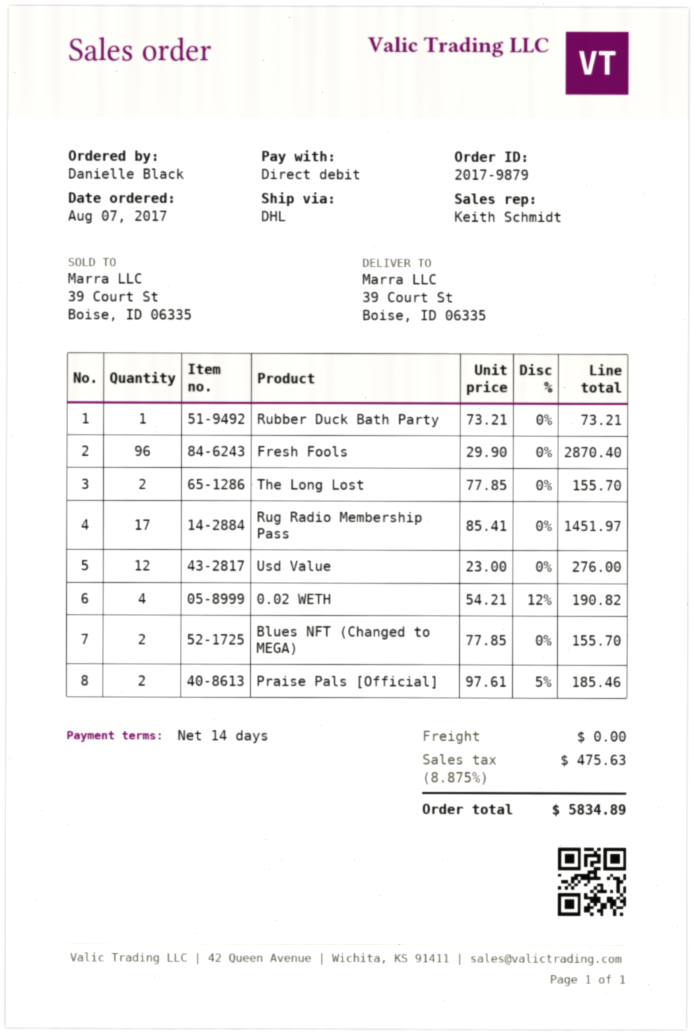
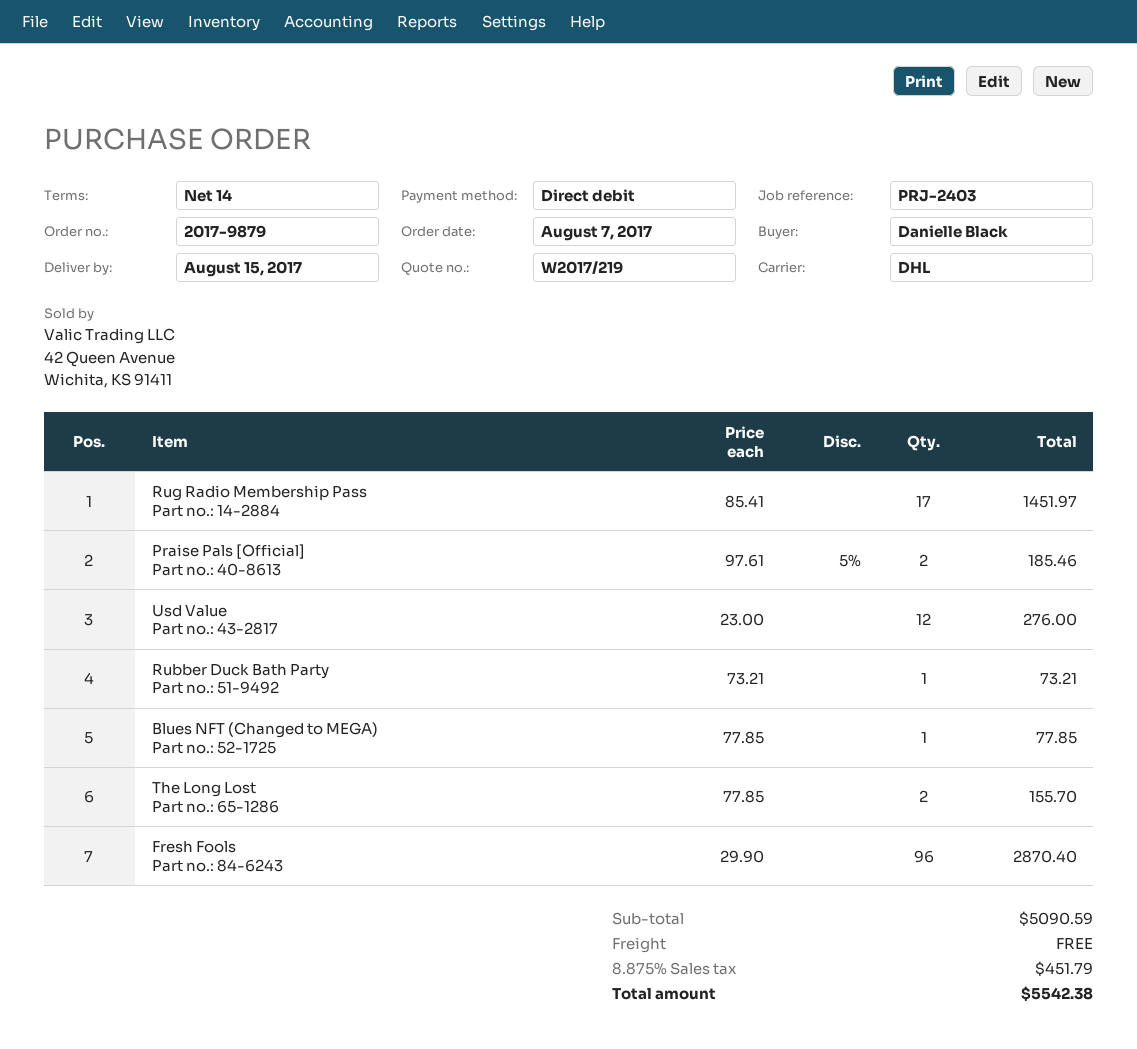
0.02 WETH: 4 x 54.21 - 12% = 190.82 -> none
Blues NFT (Changed to MEGA): 2 x 77.85 = 155.70 -> 1 x 77.85 = 77.85
tax: 8.875% = 475.63 -> 8.875% = 451.79
total: 5834.89 -> 5542.38

